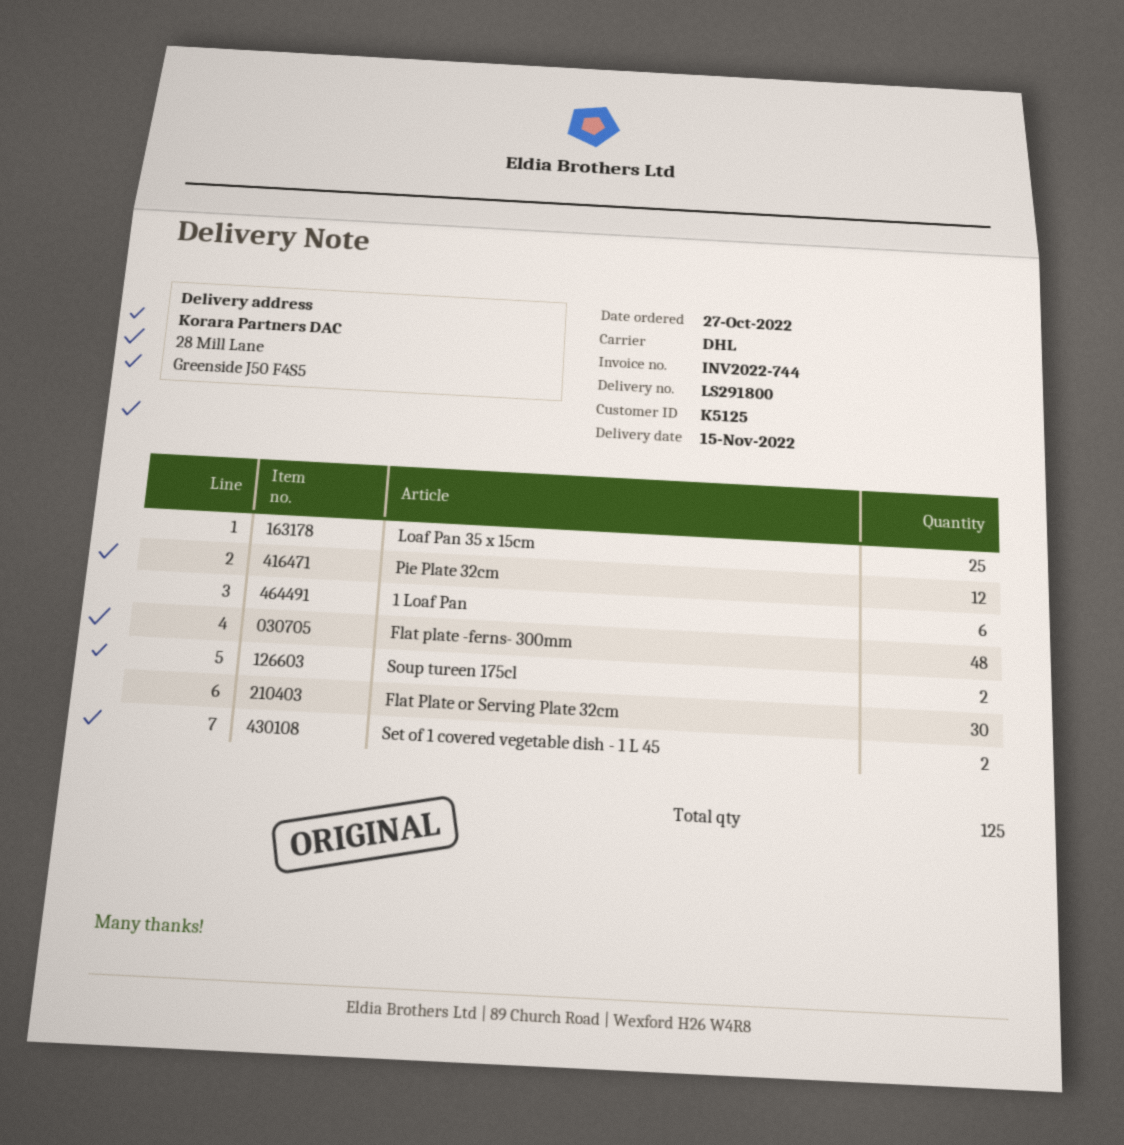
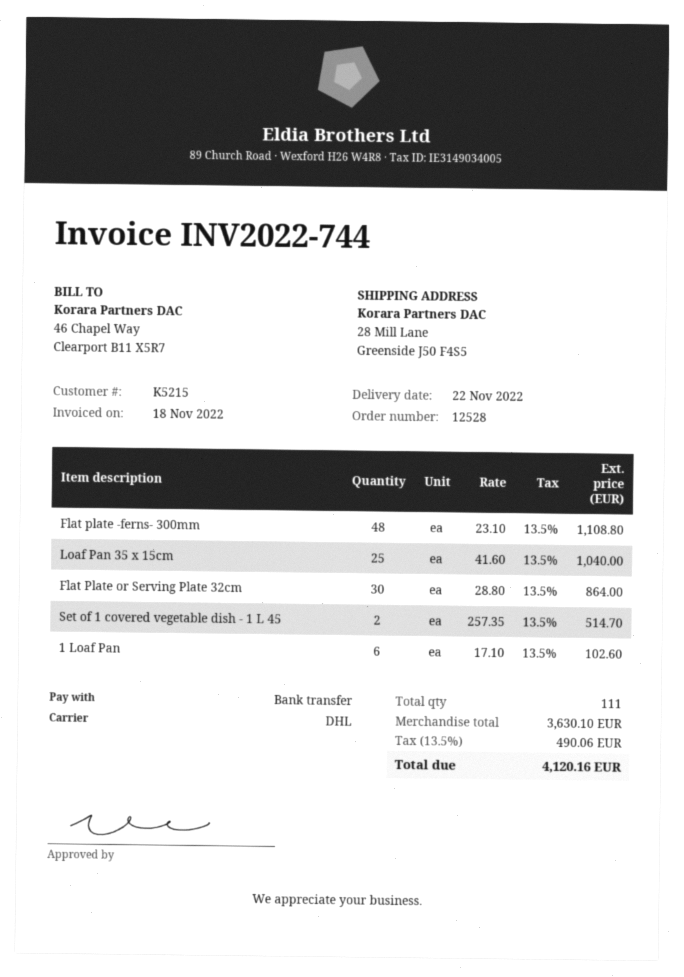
delivery date: 2022-11-15 -> 2022-11-22
customer number: K5125 -> K5215
Pie Plate 32cm: 12 -> none
Soup tureen 175cl: 2 -> none
total quantity: 125 -> 111

